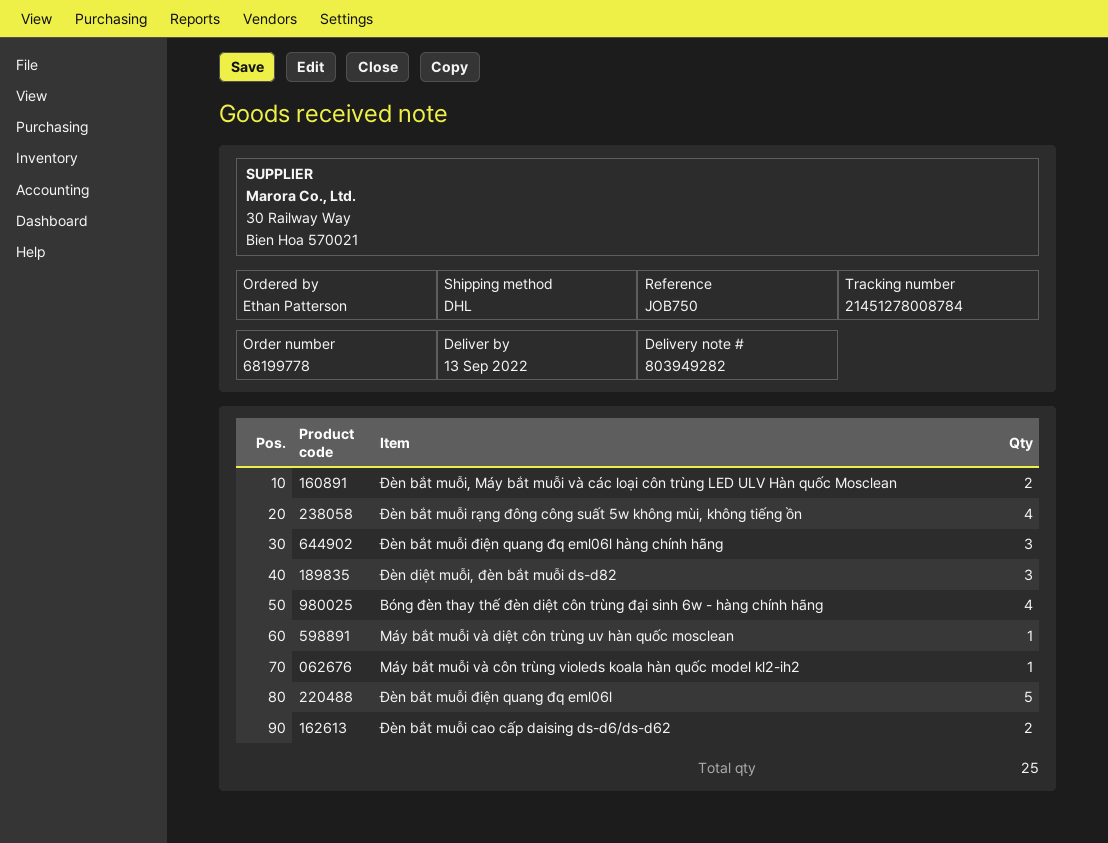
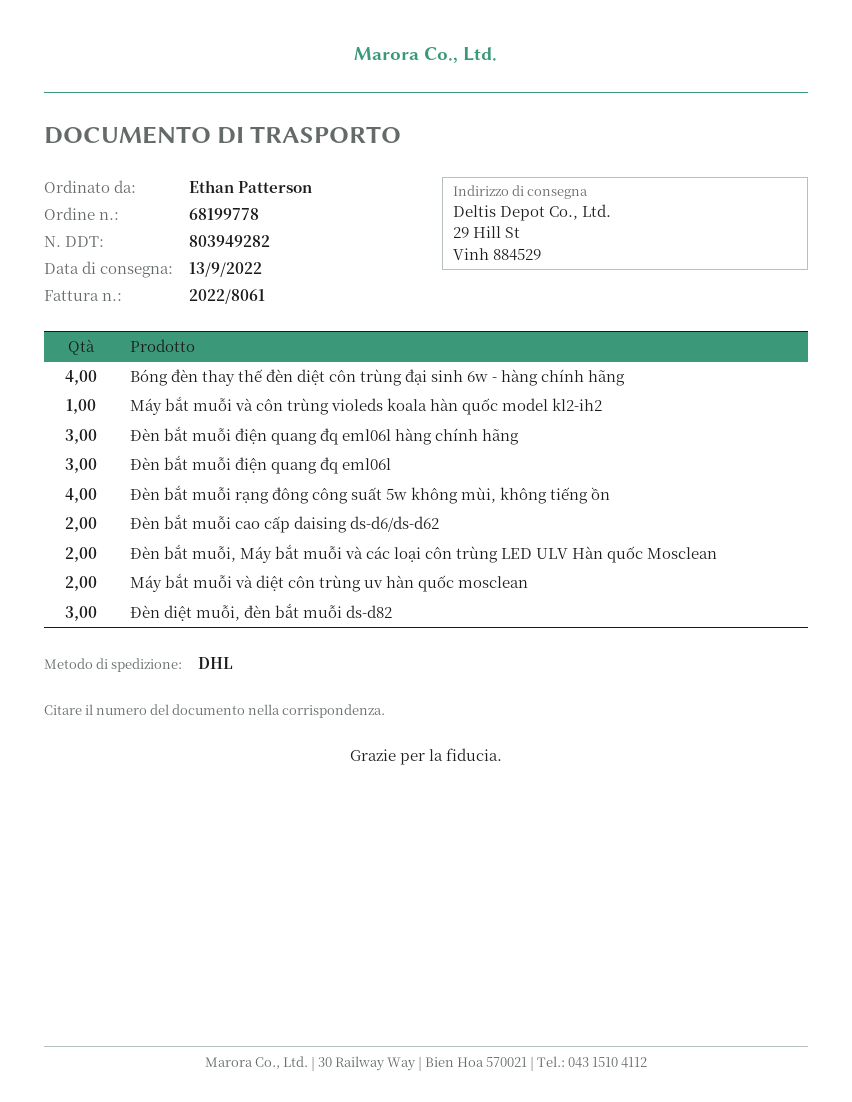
Máy bắt muỗi và diệt côn trùng uv hàn quốc mosclean: 1 -> 2
Đèn bắt muỗi điện quang đq eml06l: 5 -> 3

